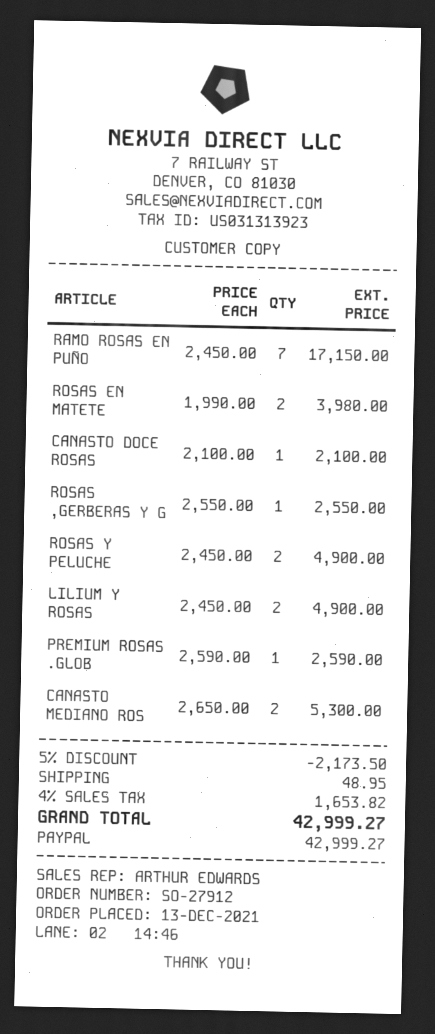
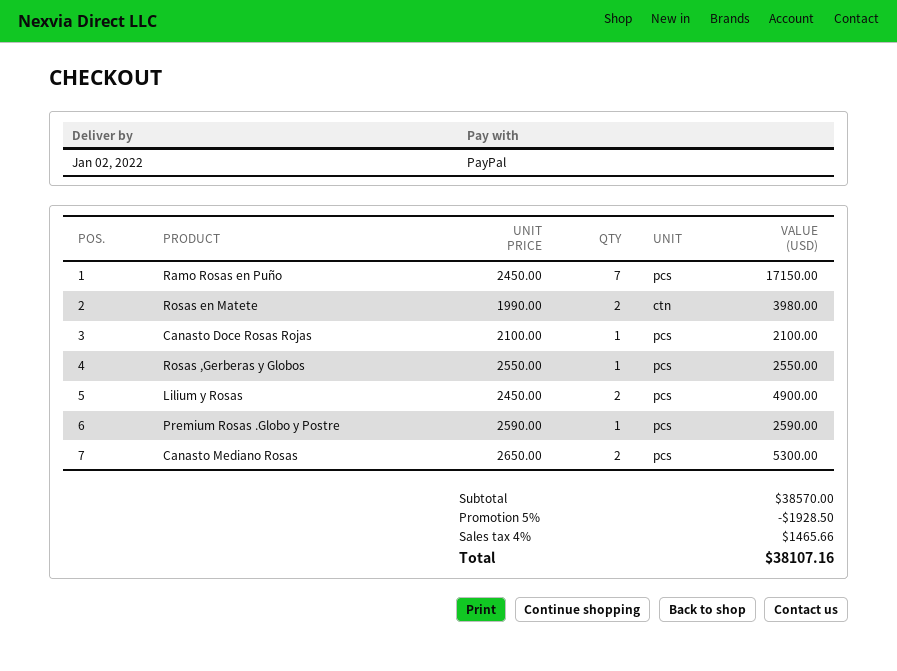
ROSAS Y PELUCHE: 2 x 2450.00 = 4900.00 -> none
discount: 5% = 2173.50 -> 5% = 1928.50
shipping: 48.95 -> none
tax: 4% = 1653.82 -> 4% = 1465.66
total: 42999.27 -> 38107.16

